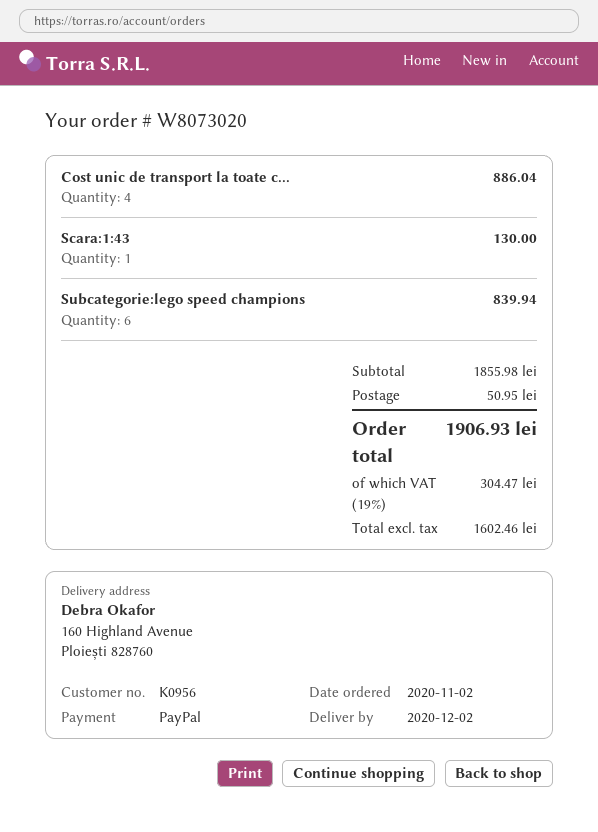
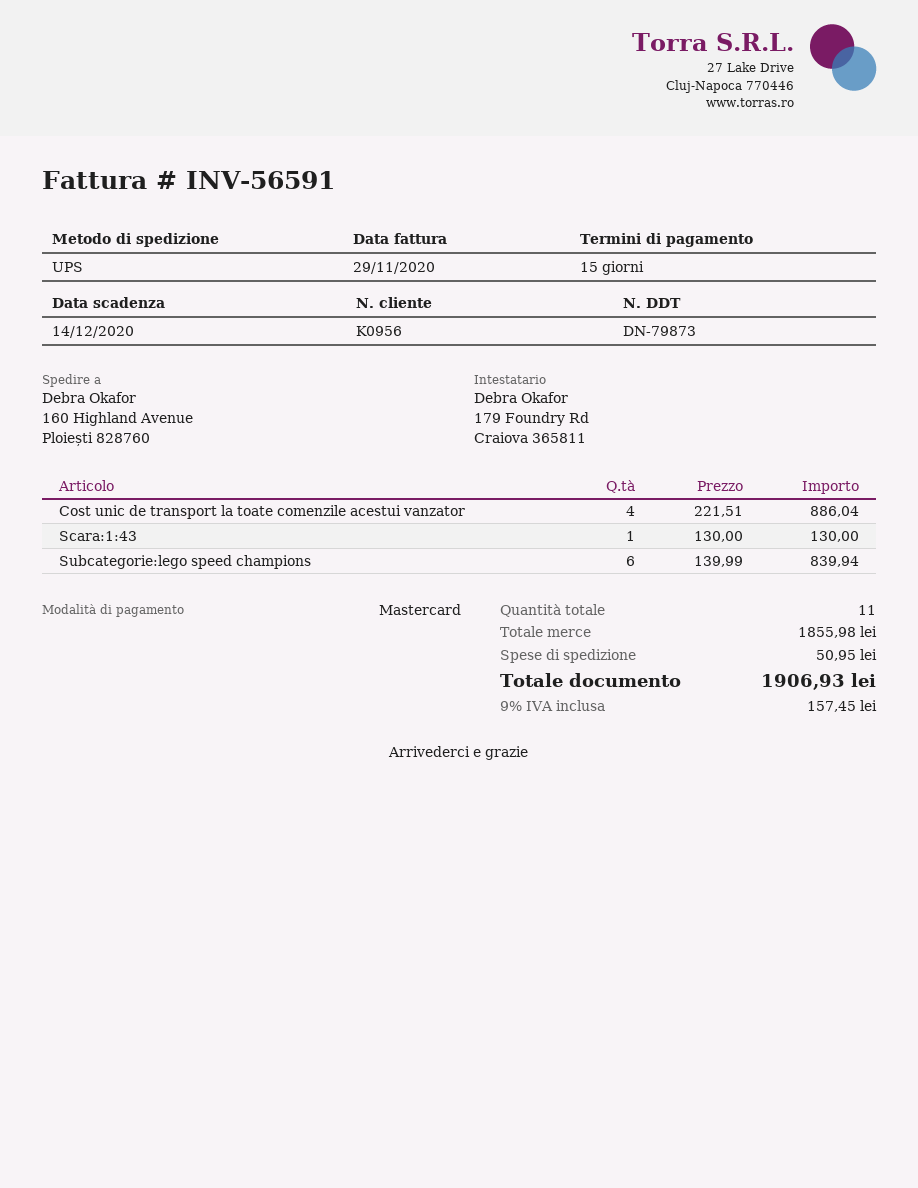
payment method: PayPal -> Mastercard
tax: 19% = 304.47 -> 9% = 157.45

